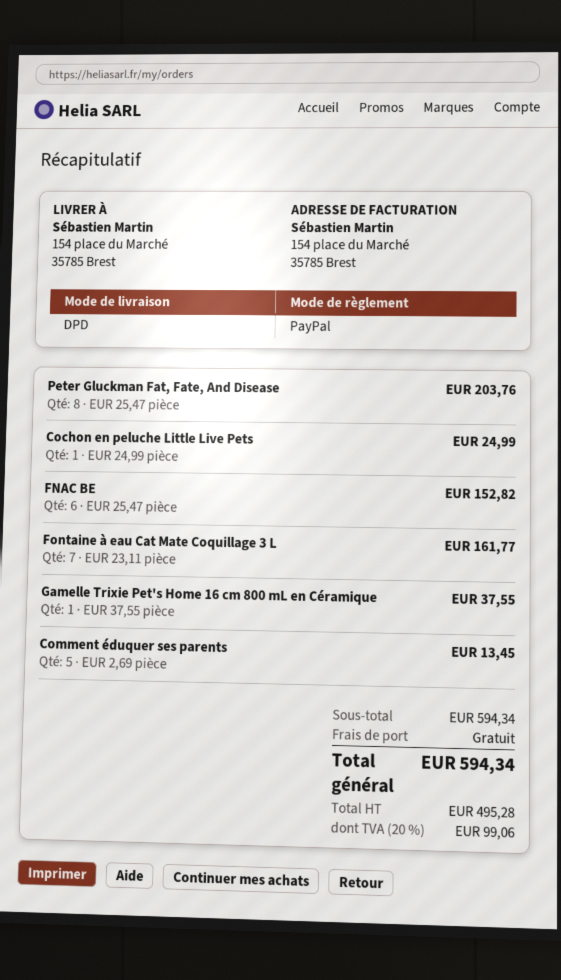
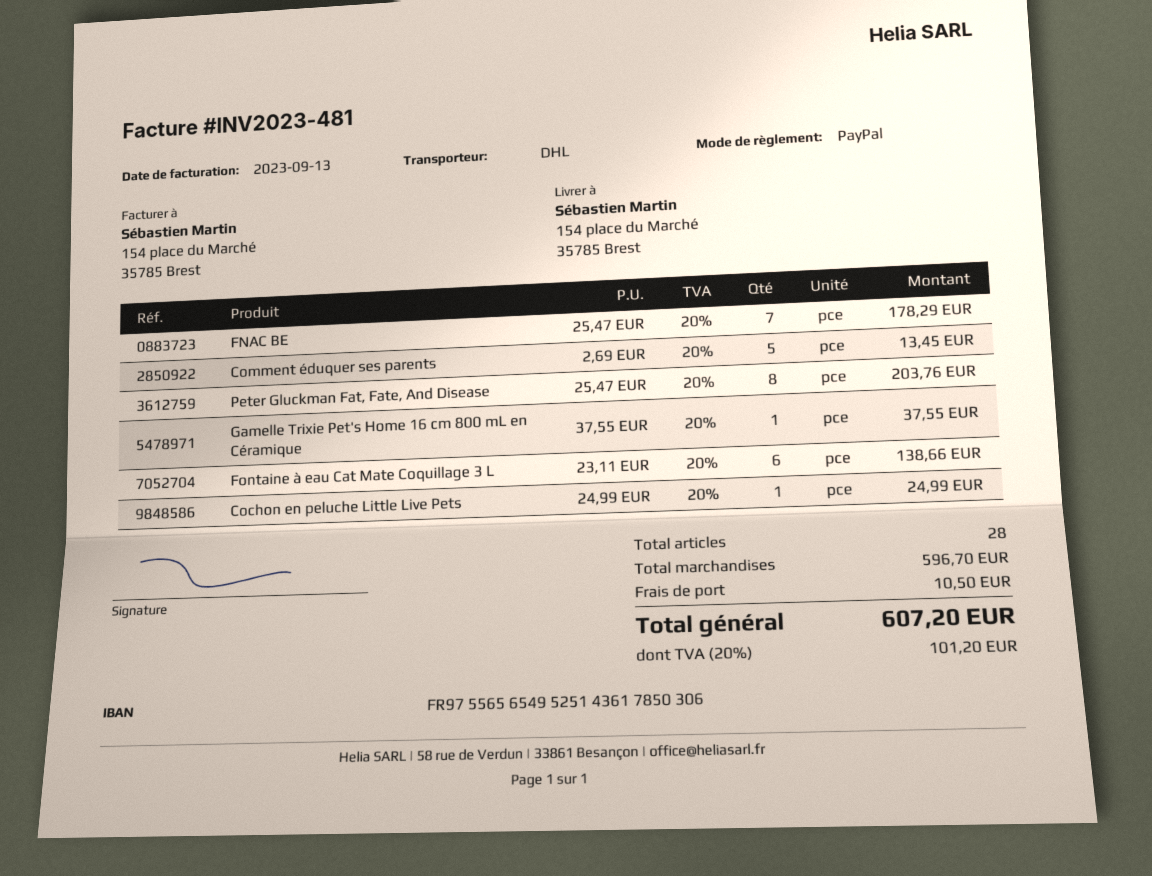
shipping method: DPD -> DHL
FNAC BE: 6 x 25.47 = 152.82 -> 7 x 25.47 = 178.29
Fontaine à eau Cat Mate Coquillage 3 L: 7 x 23.11 = 161.77 -> 6 x 23.11 = 138.66
subtotal: 594.34 -> 596.70
shipping: 0.00 -> 10.50
tax: 20% = 99.06 -> 20% = 101.20
total: 594.34 -> 607.20

